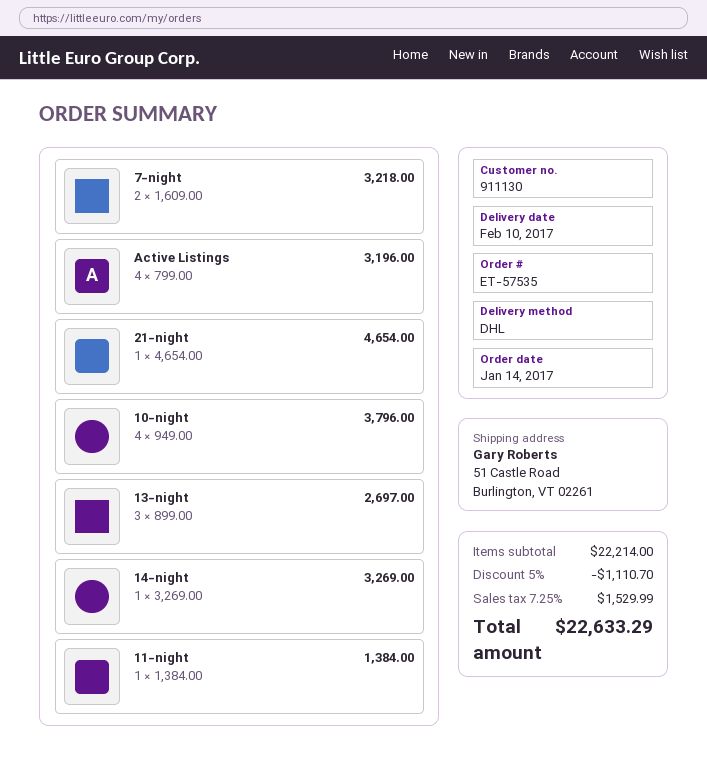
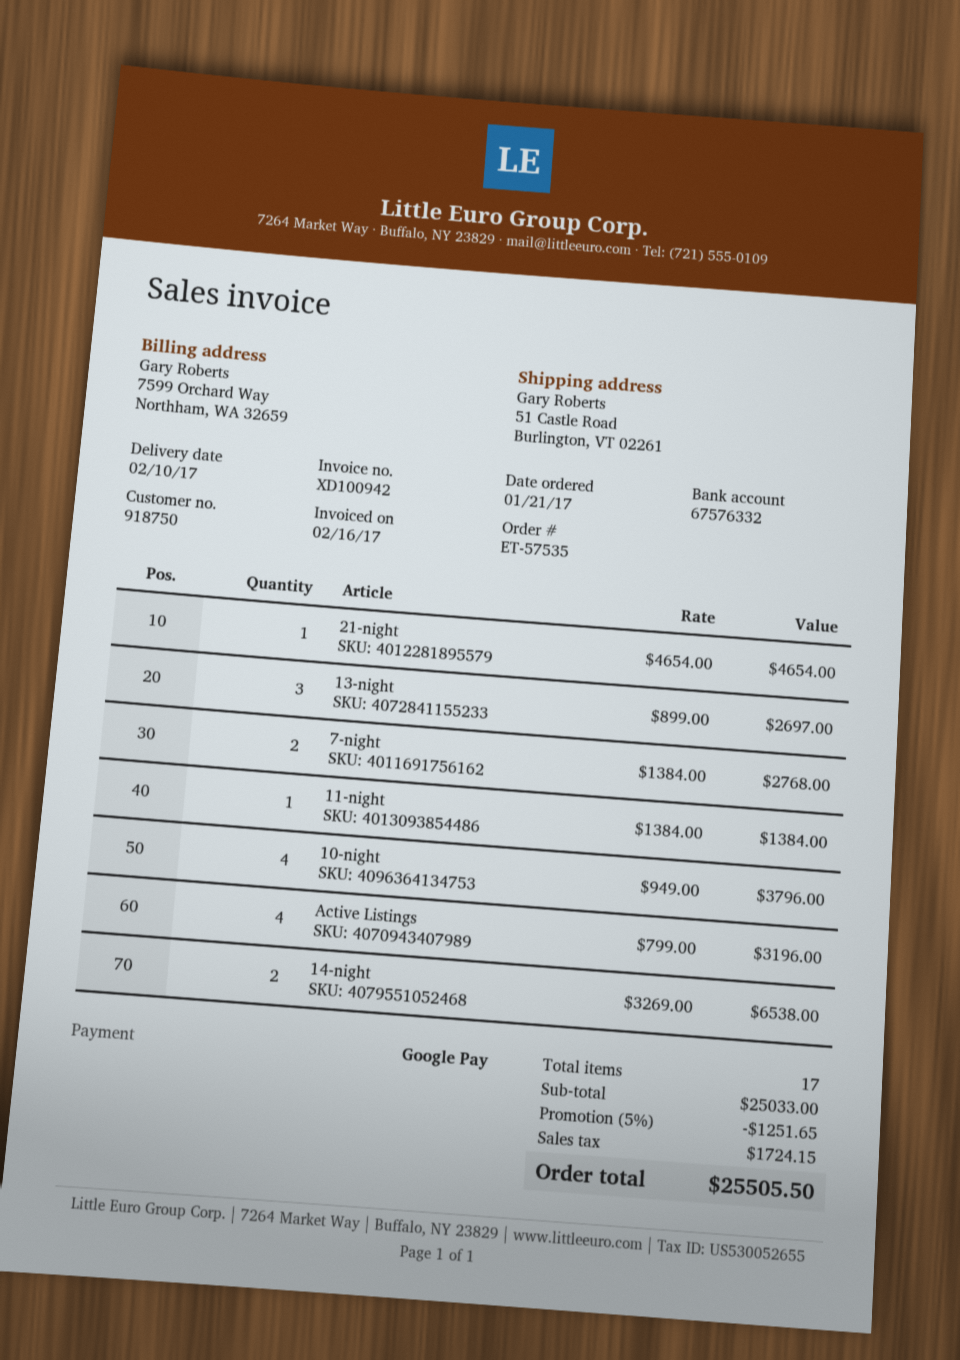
order date: 2017-01-14 -> 2017-01-21
customer number: 911130 -> 918750
7-night: 2 x 1609.00 = 3218.00 -> 2 x 1384.00 = 2768.00
14-night: 1 x 3269.00 = 3269.00 -> 2 x 3269.00 = 6538.00
subtotal: 22214.00 -> 25033.00
discount: 5% = 1110.70 -> 5% = 1251.65
tax: 1529.99 -> 1724.15
total: 22633.29 -> 25505.50

